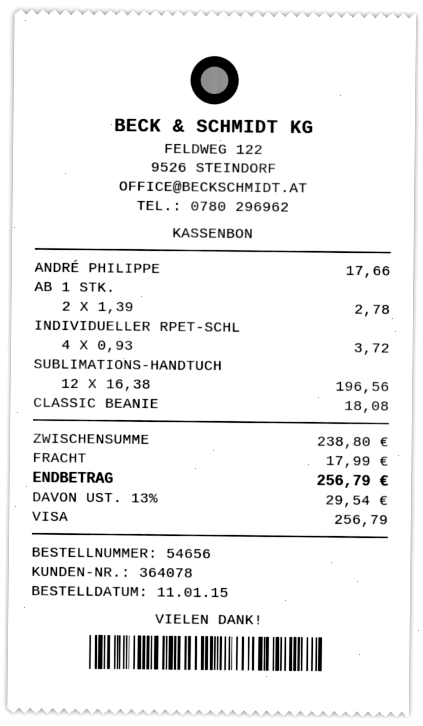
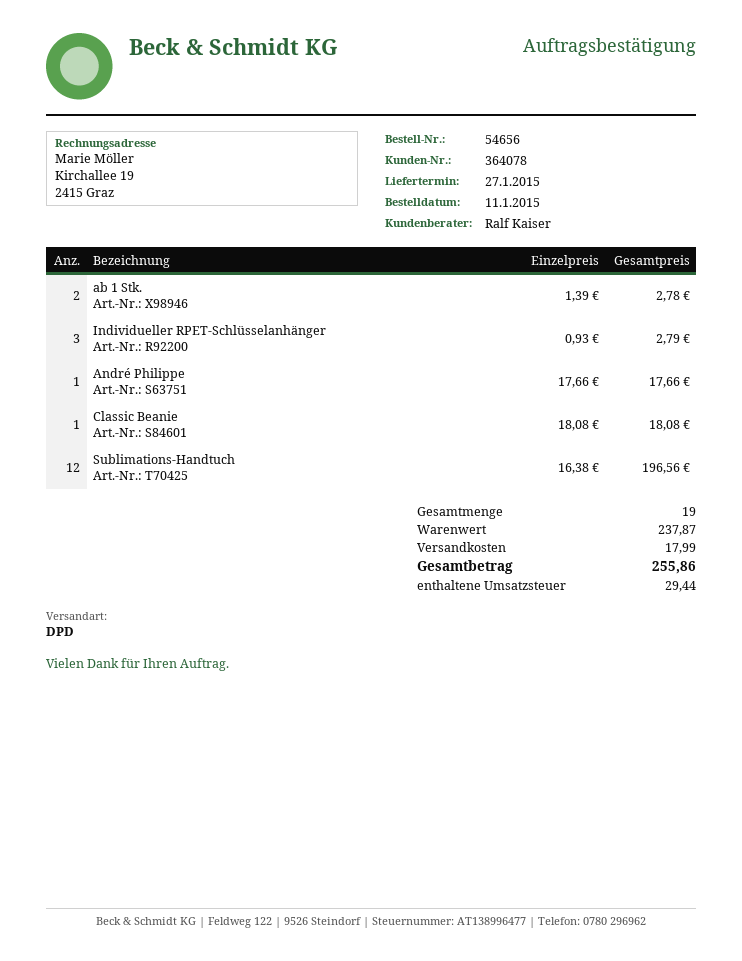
INDIVIDUELLER RPET-SCHL: 4 x 0.93 = 3.72 -> 3 x 0.93 = 2.79
subtotal: 238.80 -> 237.87
tax: 29.54 -> 29.44
total: 256.79 -> 255.86

